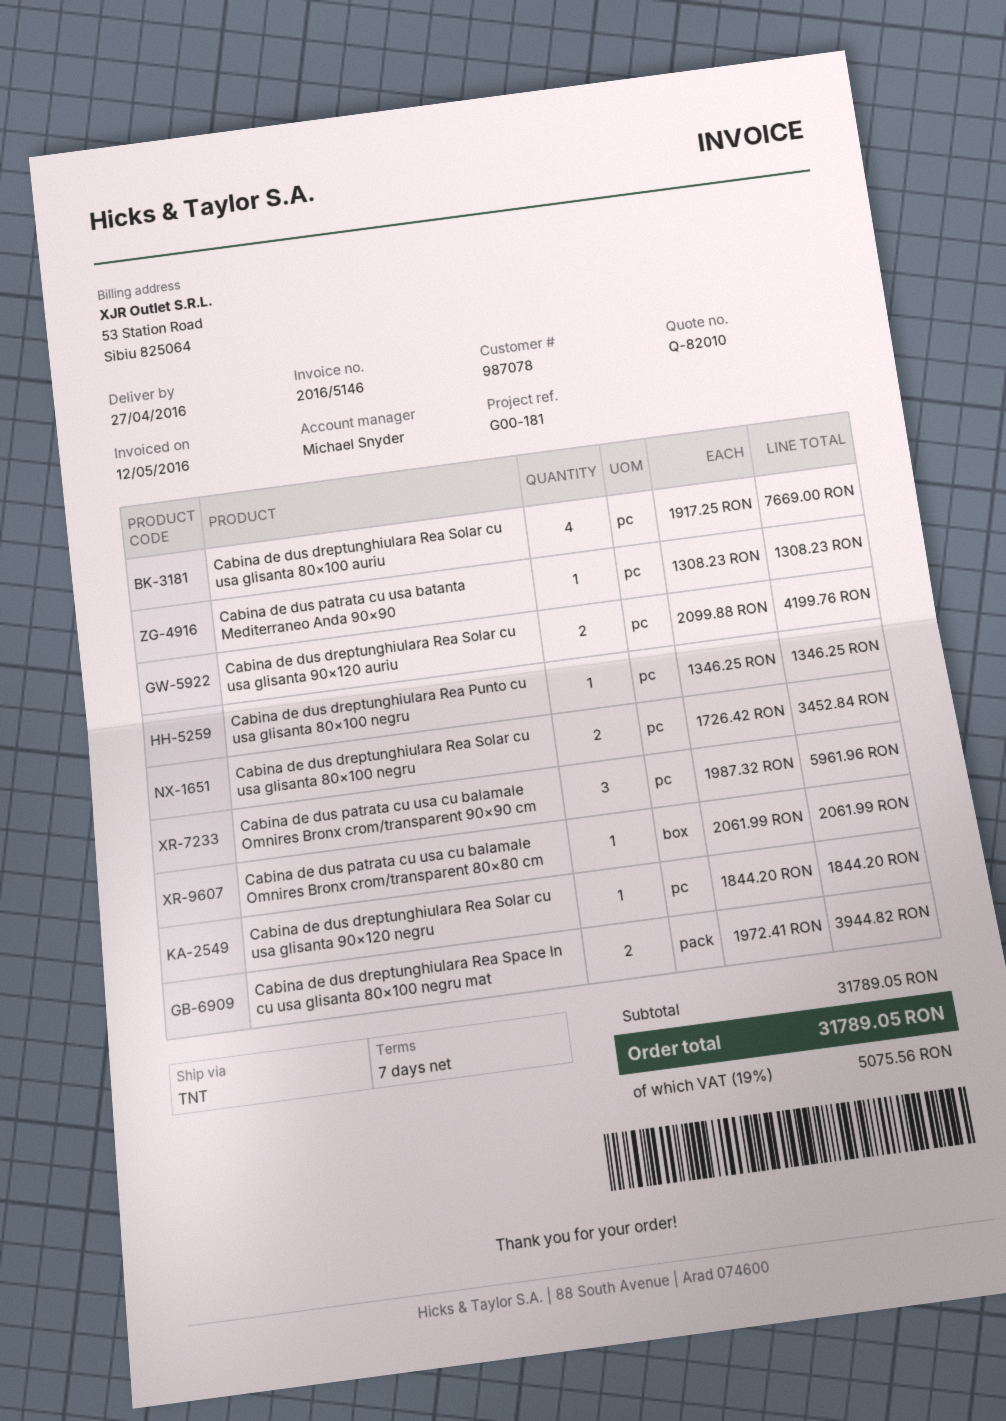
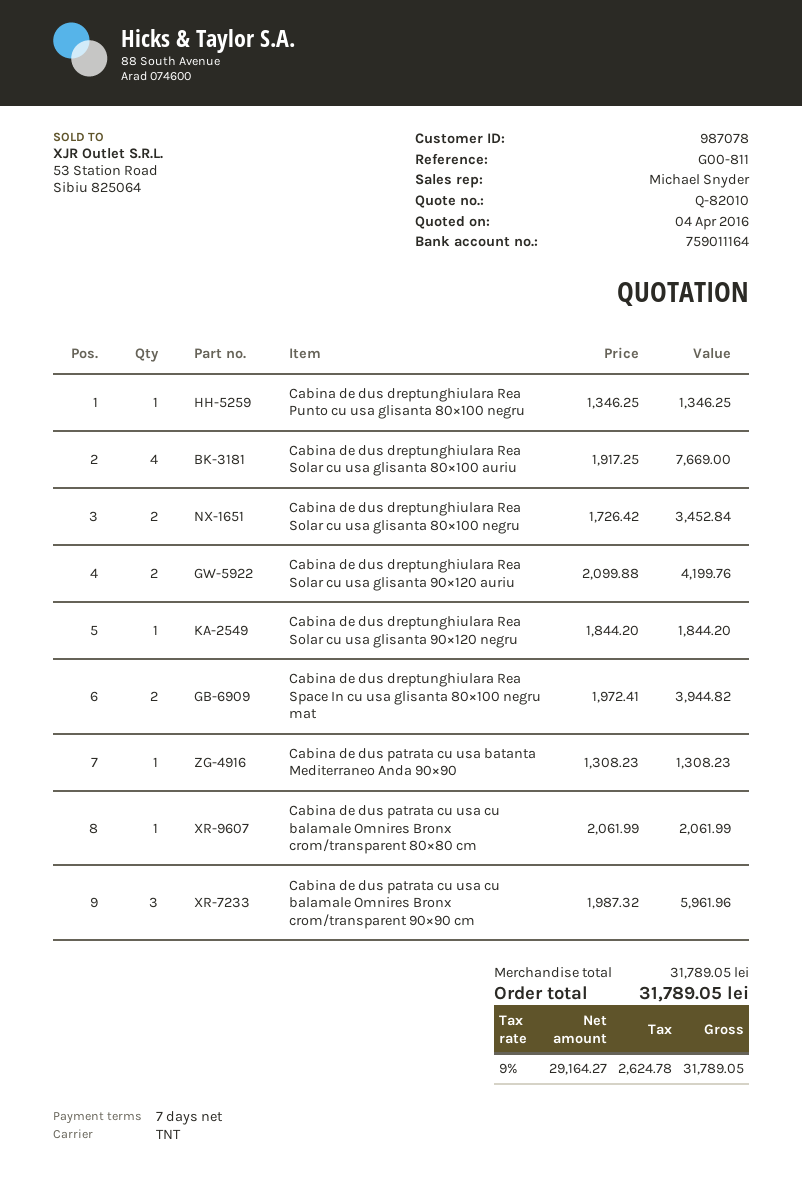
reference: G00-181 -> G00-811
tax: 19% = 5075.56 -> 9% = 2624.78

